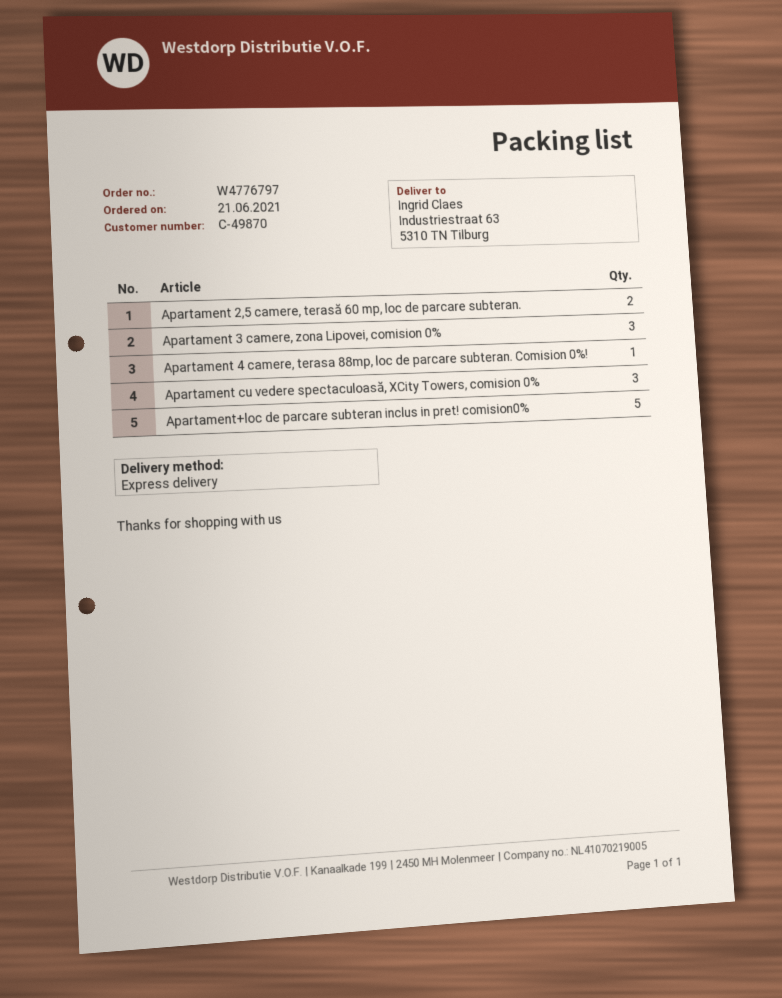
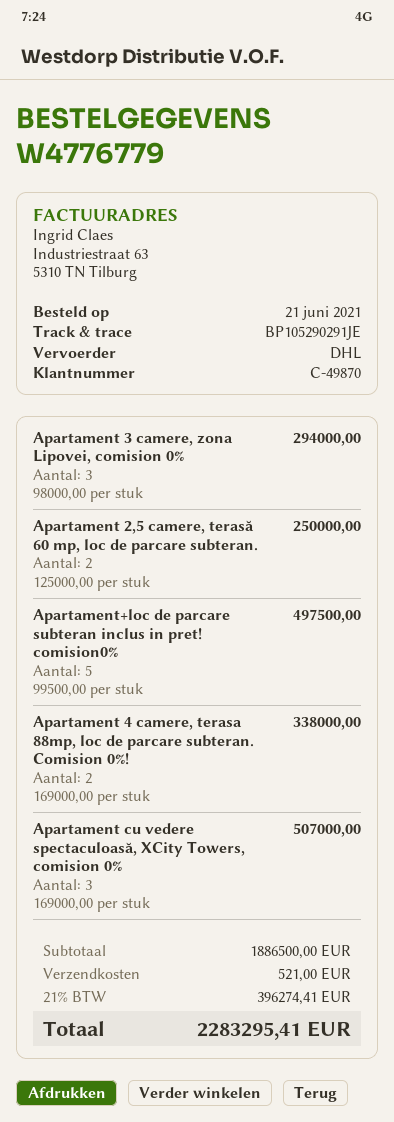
order number: W4776797 -> W4776779
shipping method: express -> DHL
Apartament 4 camere, terasa 88mp, loc de parcare subteran. Comision 0%!: 1 -> 2

